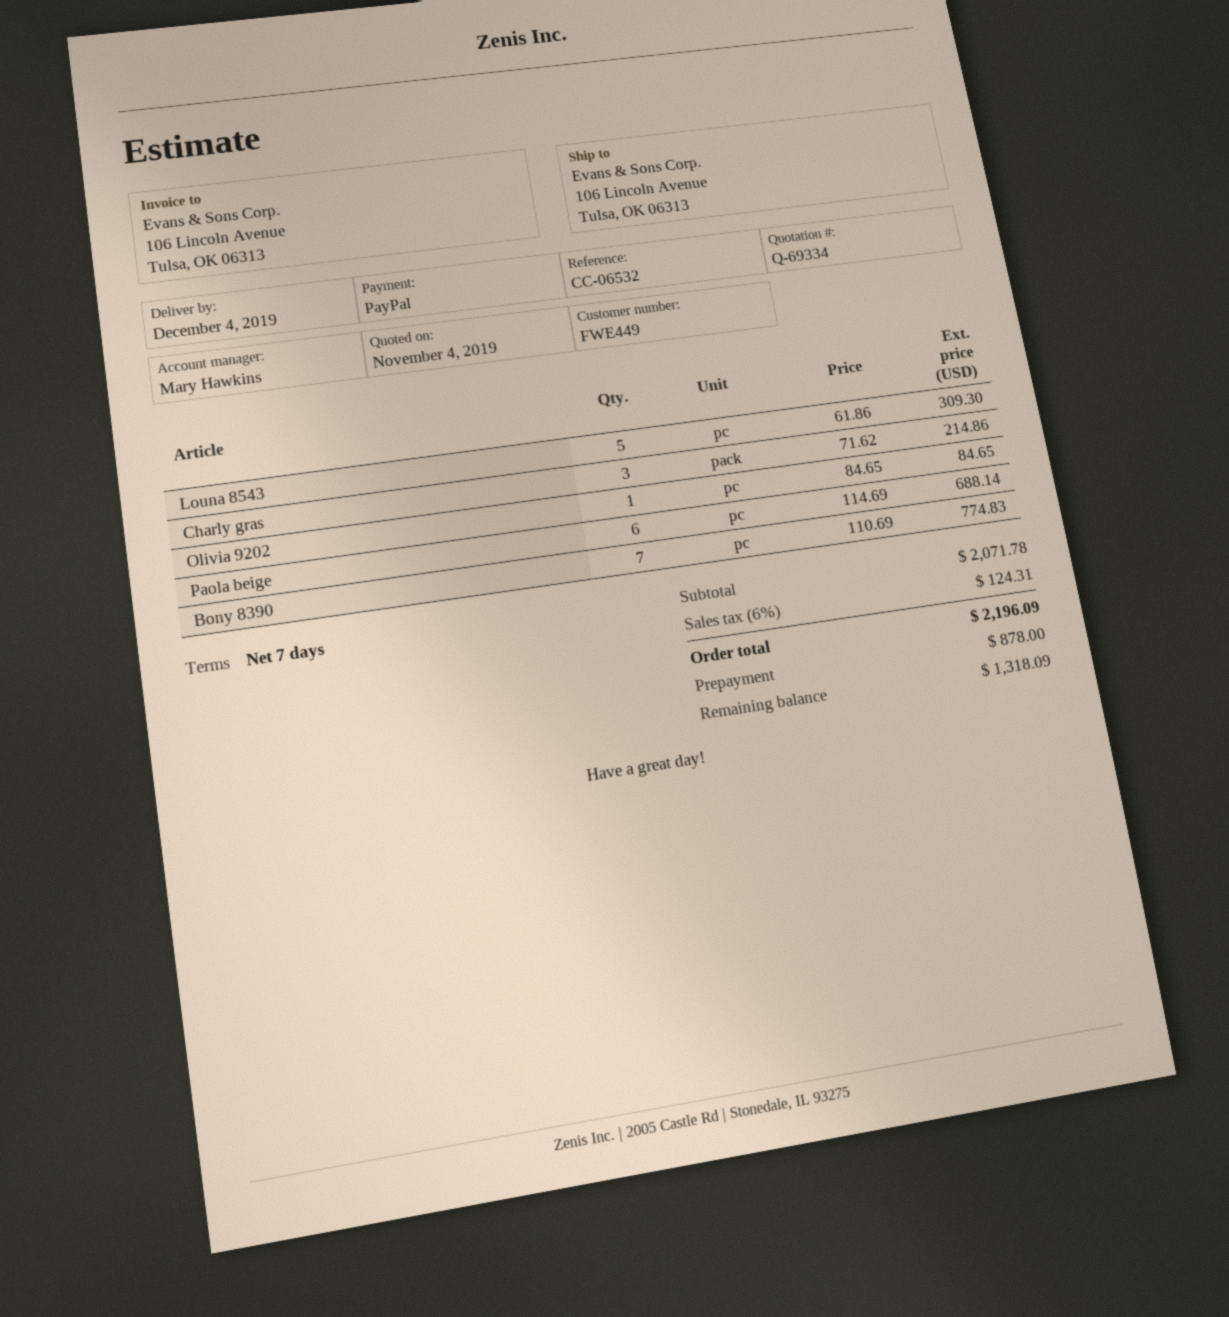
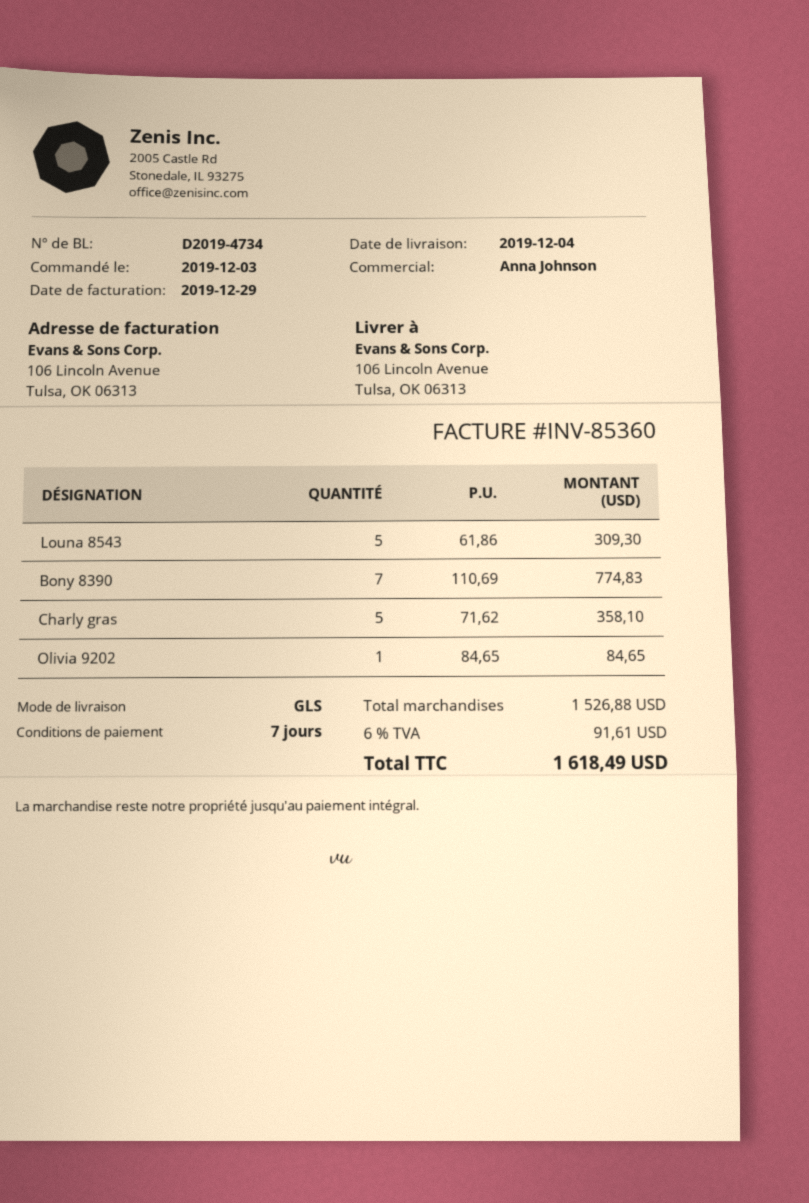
sales rep: Mary Hawkins -> Anna Johnson
Charly gras: 3 x 71.62 = 214.86 -> 5 x 71.62 = 358.10
Paola beige: 6 x 114.69 = 688.14 -> none
subtotal: 2071.78 -> 1526.88
tax: 6% = 124.31 -> 6% = 91.61
total: 2196.09 -> 1618.49

